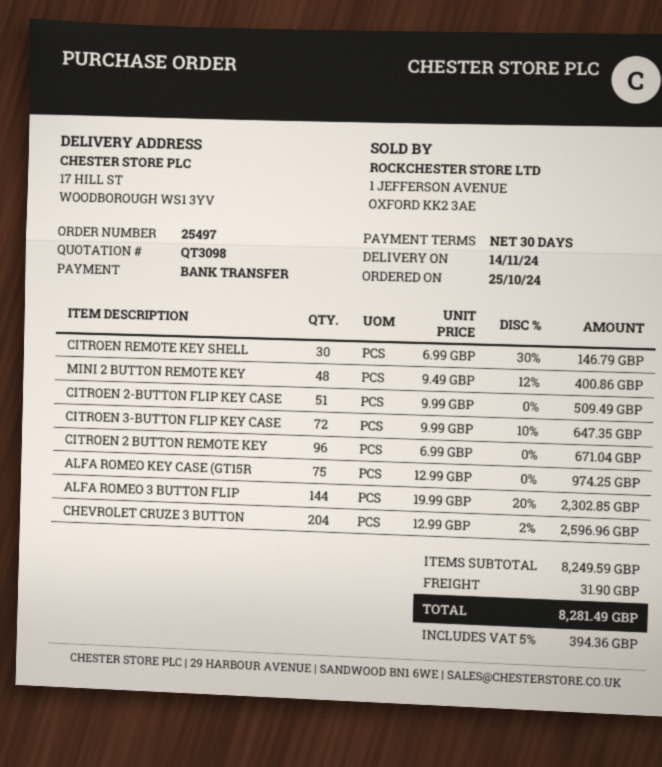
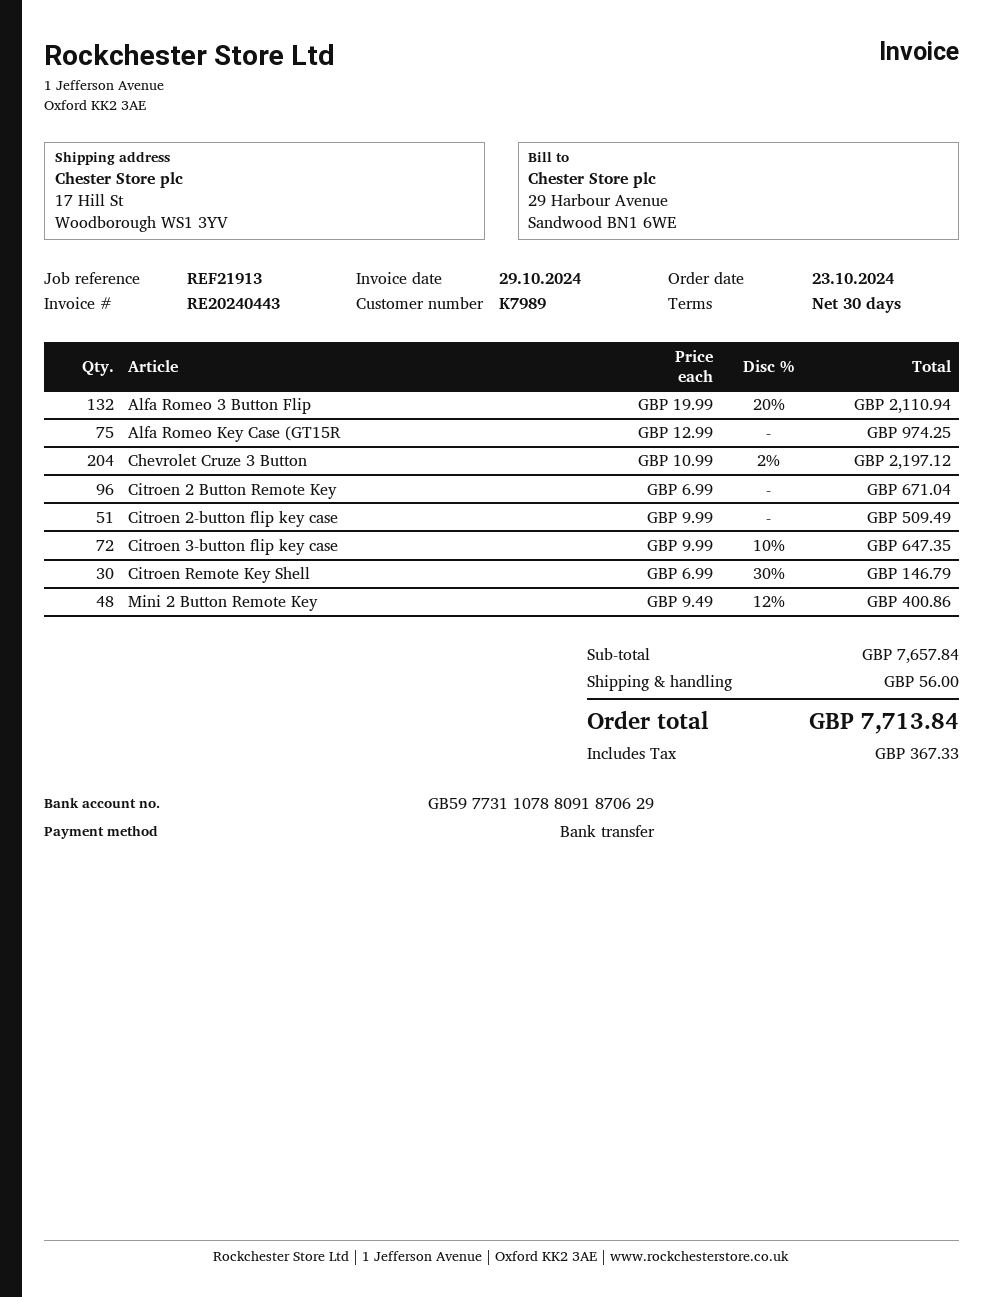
order date: 2024-10-25 -> 2024-10-23
ALFA ROMEO 3 BUTTON FLIP: 144 x 19.99 - 20% = 2302.85 -> 132 x 19.99 - 20% = 2110.94
CHEVROLET CRUZE 3 BUTTON: 204 x 12.99 - 2% = 2596.96 -> 204 x 10.99 - 2% = 2197.12
subtotal: 8249.59 -> 7657.84
shipping: 31.90 -> 56.00
tax: 394.36 -> 367.33
total: 8281.49 -> 7713.84

